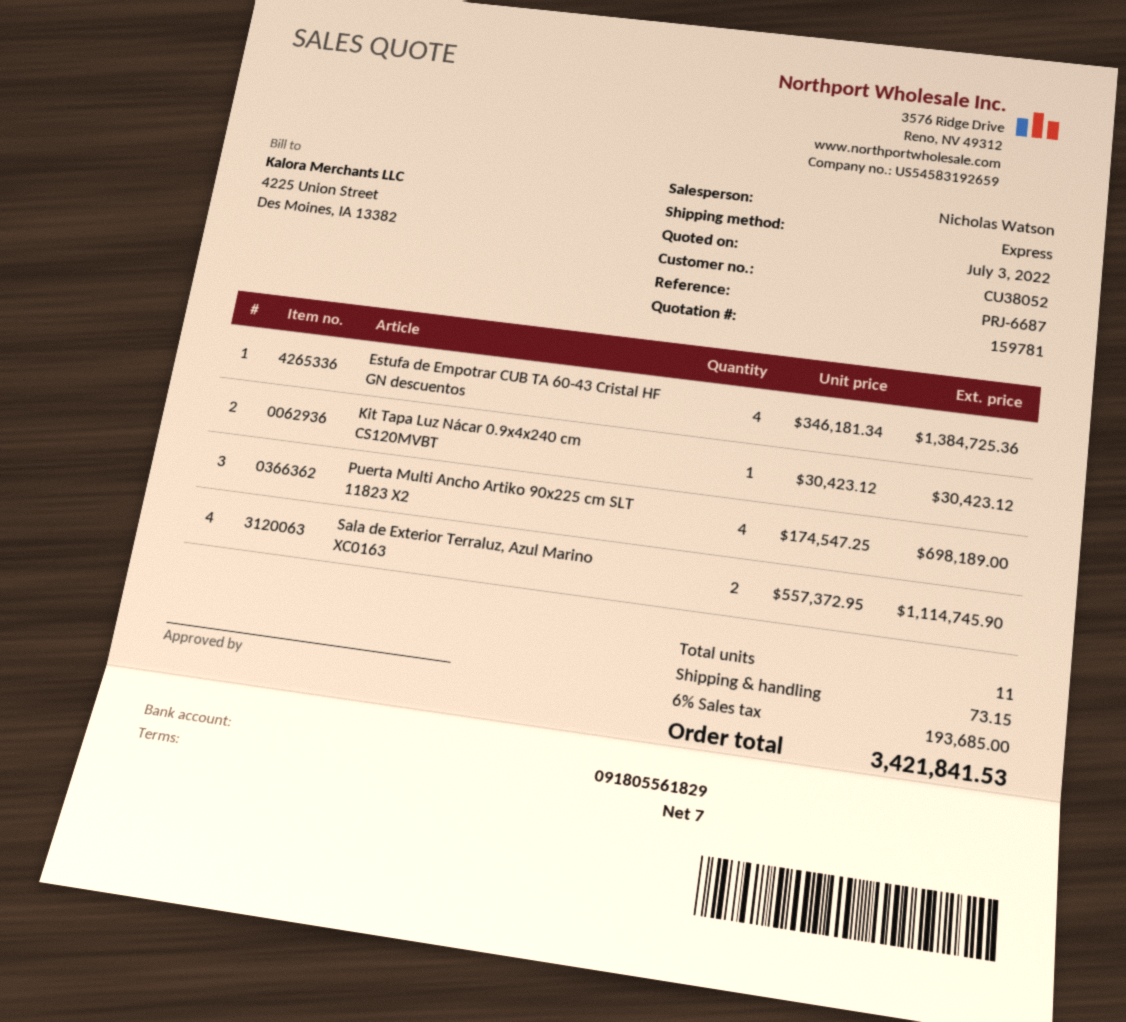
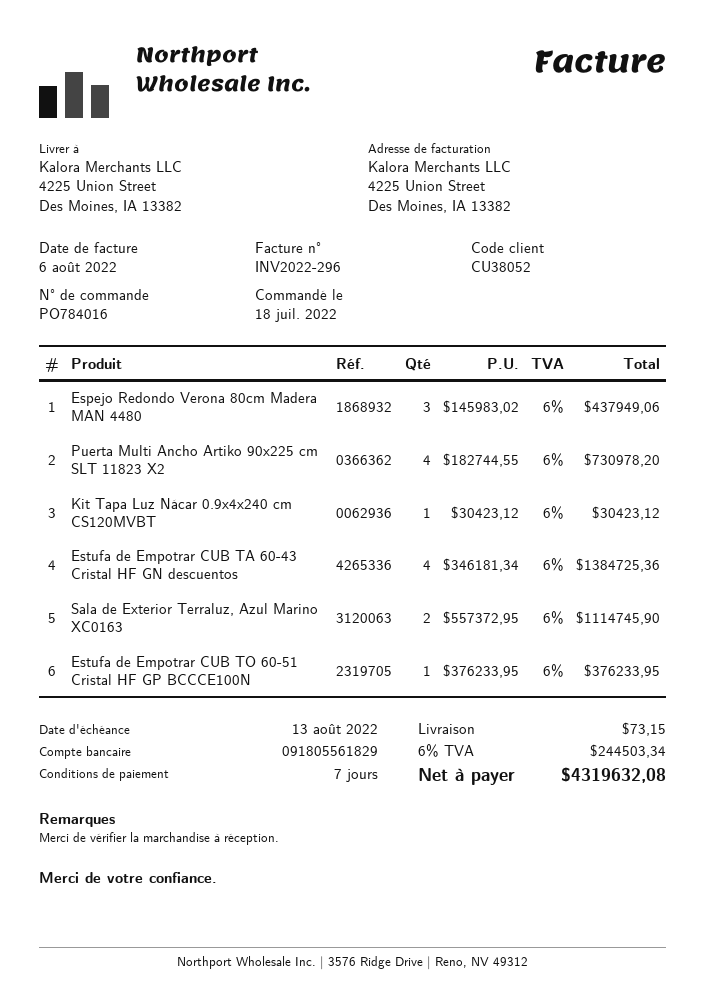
Puerta Multi Ancho Artiko 90x225 cm SLT 11823 X2: 4 x 174547.25 = 698189.00 -> 4 x 182744.55 = 730978.20
Espejo Redondo Verona 80cm Madera MAN 4480: none -> 3 x 145983.02 = 437949.06
Estufa de Empotrar CUB TO 60-51 Cristal HF GP BCCCE100N: none -> 1 x 376233.95 = 376233.95
tax: 6% = 193685.00 -> 6% = 244503.34
total: 3421841.53 -> 4319632.08

